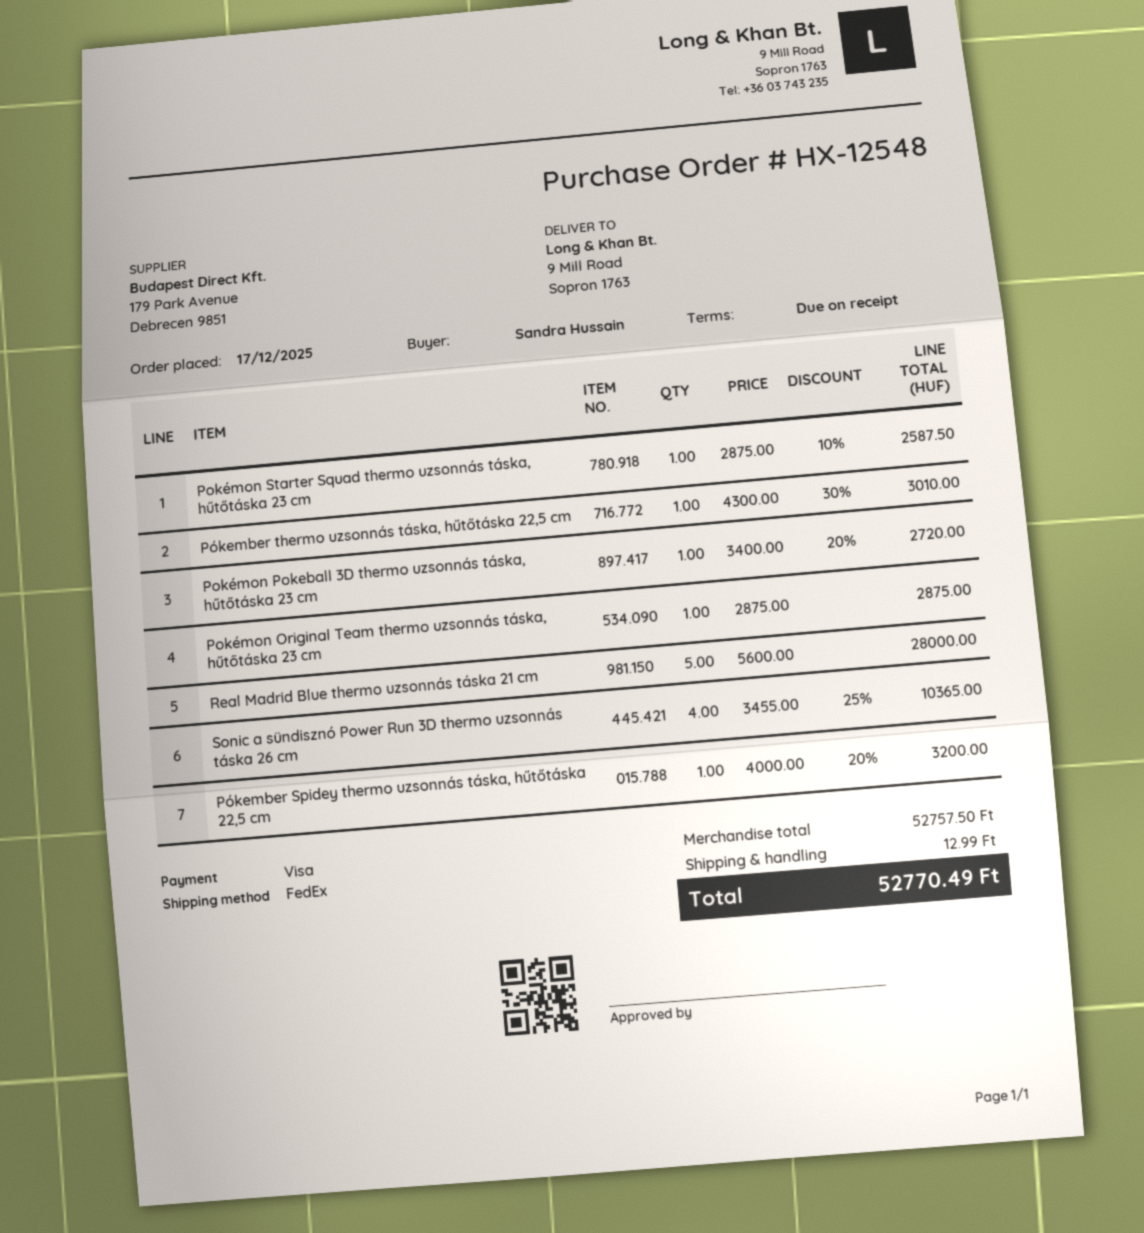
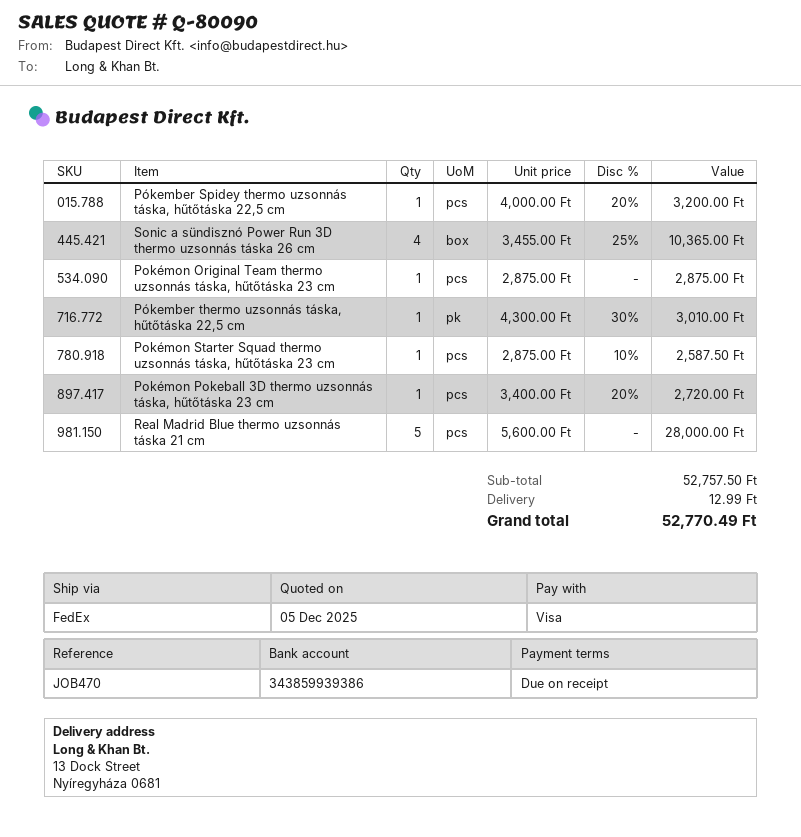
ship to: 9 Mill Road, Sopron 1763 -> 13 Dock Street, Nyíregyháza 0681

